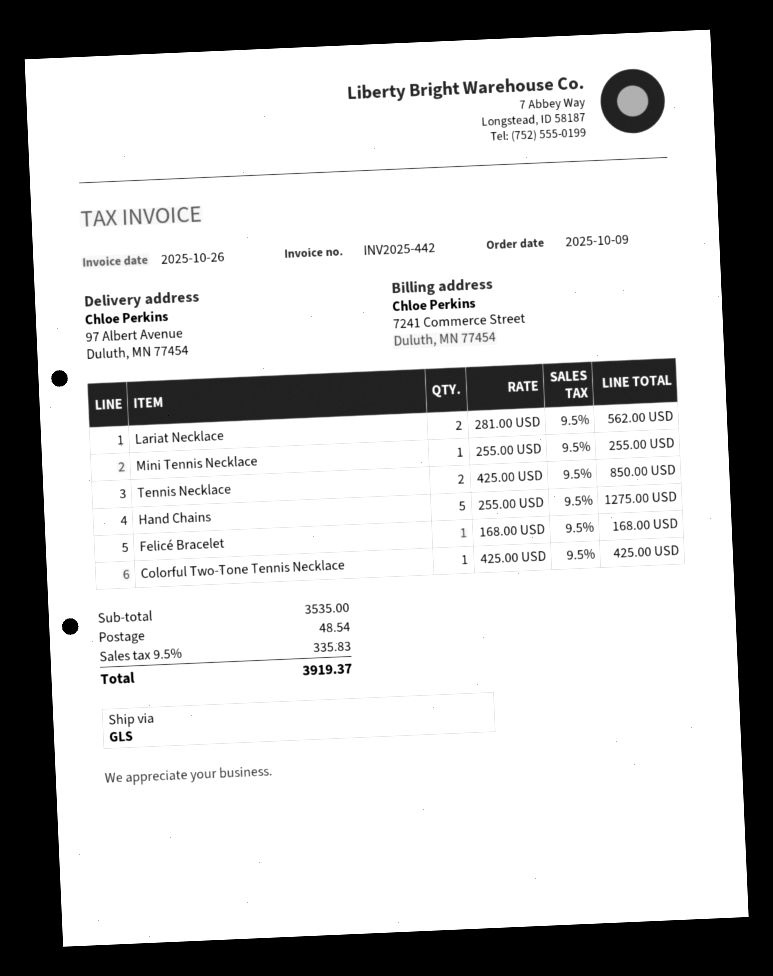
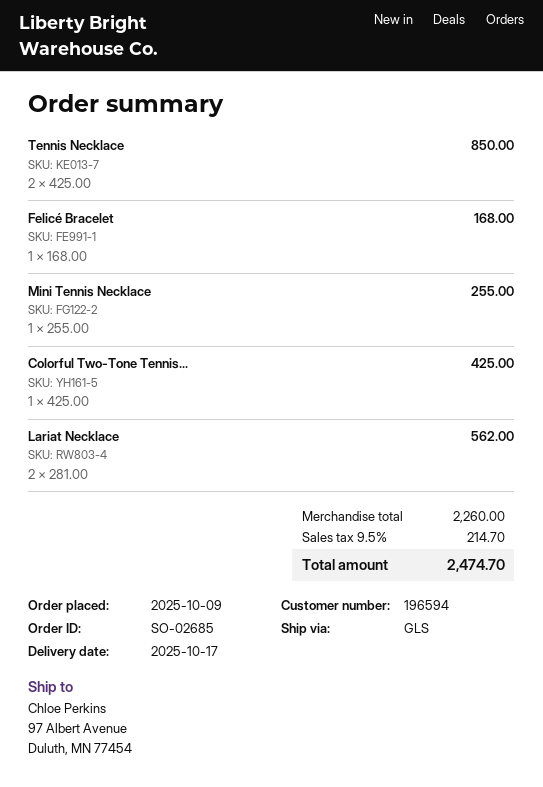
Hand Chains: 5 x 255.00 = 1275.00 -> none
subtotal: 3535.00 -> 2260.00
shipping: 48.54 -> none
tax: 9.5% = 335.83 -> 9.5% = 214.70
total: 3919.37 -> 2474.70

